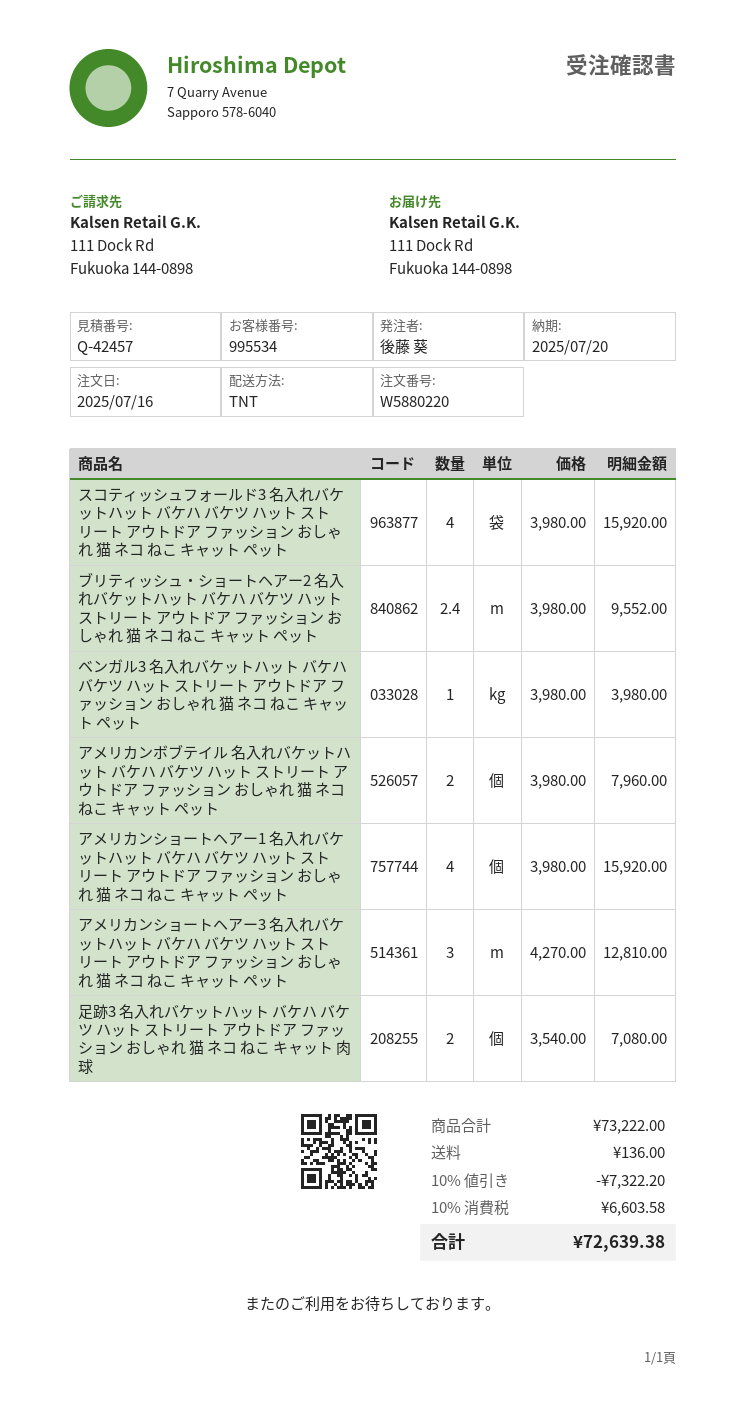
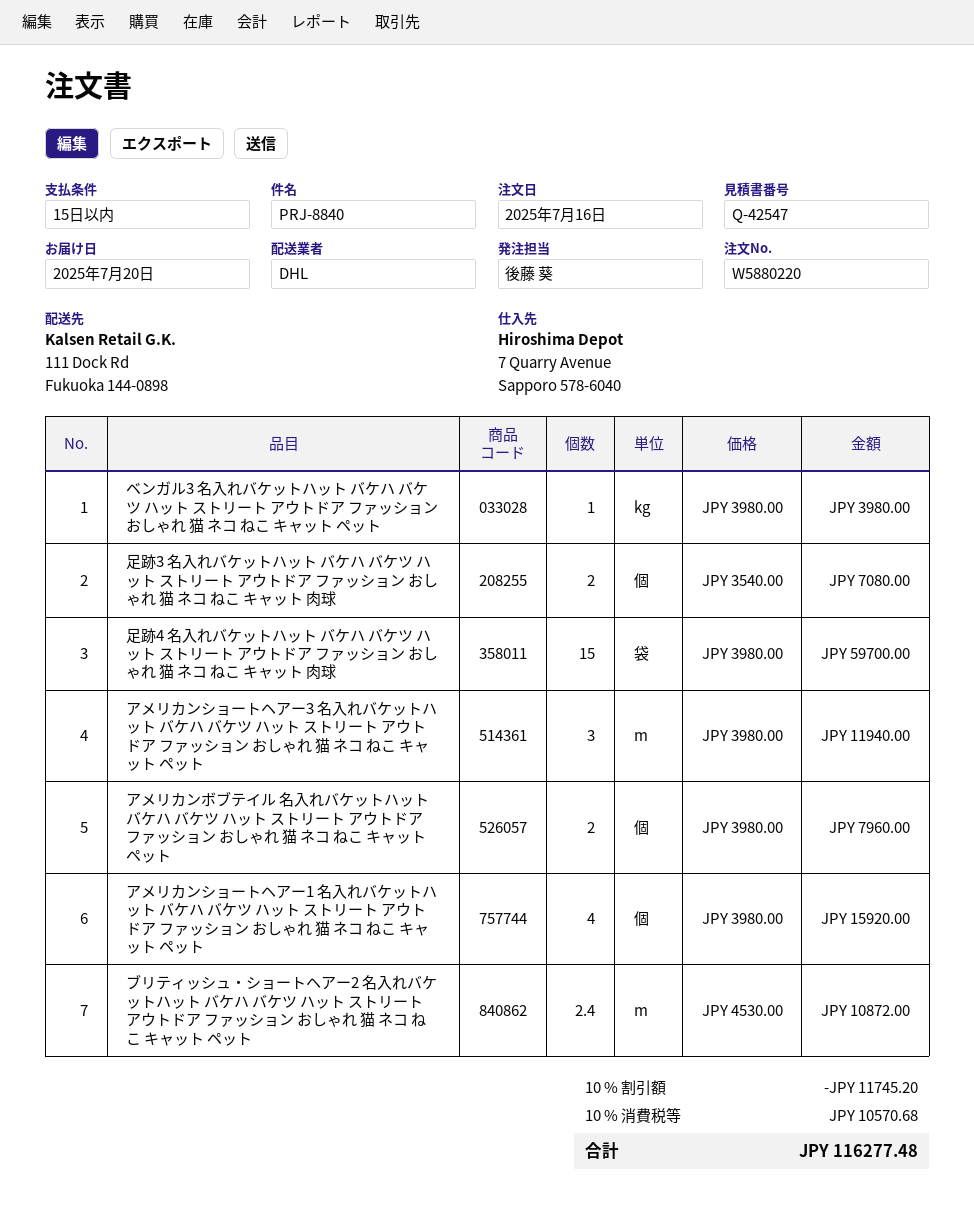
quote number: Q-42457 -> Q-42547
shipping method: TNT -> DHL
スコティッシュフォールド3 名入れバケットハット バケハ バケツ ハット ストリート アウトドア ファッション おしゃれ 猫 ネコ ねこ キャット ペット: 4 x 3980.00 = 15920.00 -> none
ブリティッシュ・ショートヘアー2 名入れバケットハット バケハ バケツ ハット ストリート アウトドア ファッション おしゃれ 猫 ネコ ねこ キャット ペット: 2.4 x 3980.00 = 9552.00 -> 2.4 x 4530.00 = 10872.00
アメリカンショートヘアー3 名入れバケットハット バケハ バケツ ハット ストリート アウトドア ファッション おしゃれ 猫 ネコ ねこ キャット ペット: 3 x 4270.00 = 12810.00 -> 3 x 3980.00 = 11940.00
足跡4 名入れバケットハット バケハ バケツ ハット ストリート アウトドア ファッション おしゃれ 猫 ネコ ねこ キャット 肉球: none -> 15 x 3980.00 = 59700.00
discount: 10% = 7322.20 -> 10% = 11745.20
shipping: 136.00 -> none
tax: 10% = 6603.58 -> 10% = 10570.68
total: 72639.38 -> 116277.48

